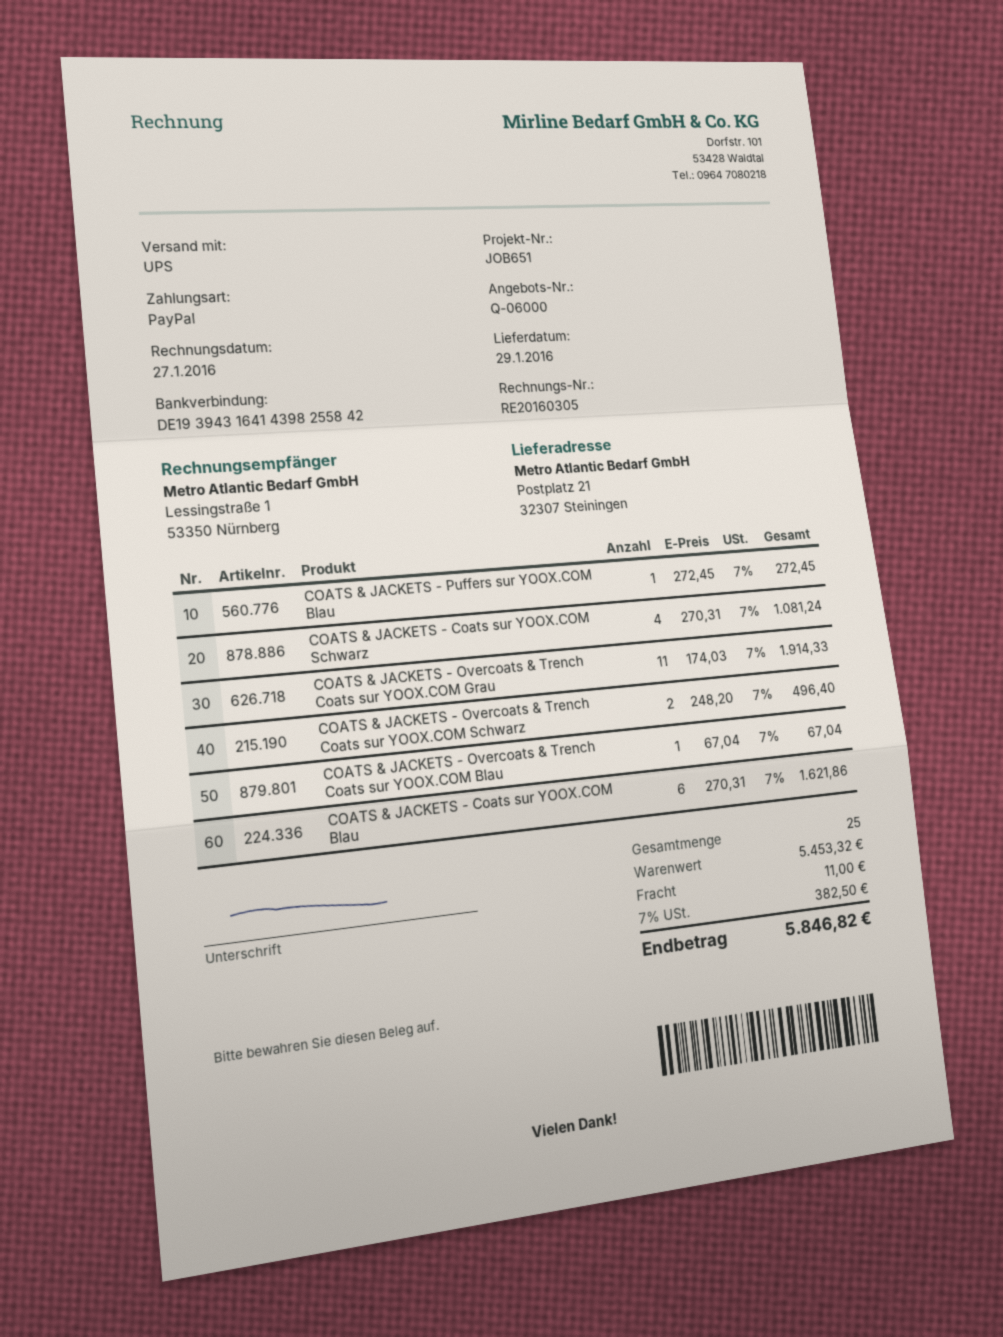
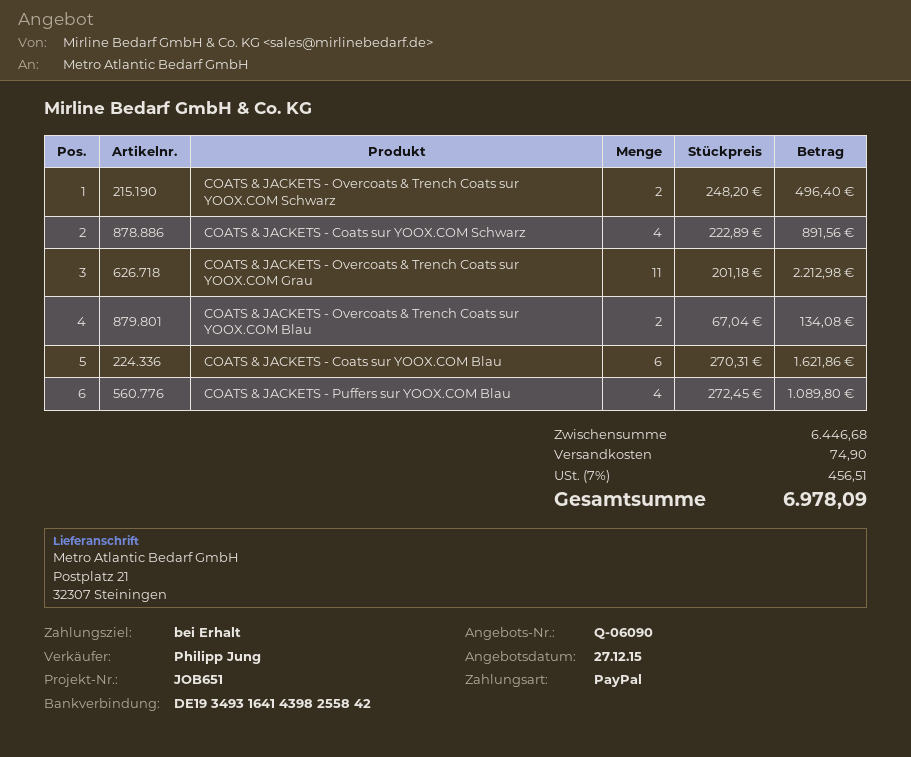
quote number: Q-06000 -> Q-06090
bank account: DE19394316414398255842 -> DE19349316414398255842
COATS & JACKETS - Puffers sur YOOX.COM Blau: 1 x 272.45 = 272.45 -> 4 x 272.45 = 1089.80
COATS & JACKETS - Coats sur YOOX.COM Schwarz: 4 x 270.31 = 1081.24 -> 4 x 222.89 = 891.56
COATS & JACKETS - Overcoats & Trench Coats sur YOOX.COM Grau: 11 x 174.03 = 1914.33 -> 11 x 201.18 = 2212.98
COATS & JACKETS - Overcoats & Trench Coats sur YOOX.COM Blau: 1 x 67.04 = 67.04 -> 2 x 67.04 = 134.08
subtotal: 5453.32 -> 6446.68
shipping: 11.00 -> 74.90
tax: 7% = 382.50 -> 7% = 456.51
total: 5846.82 -> 6978.09

